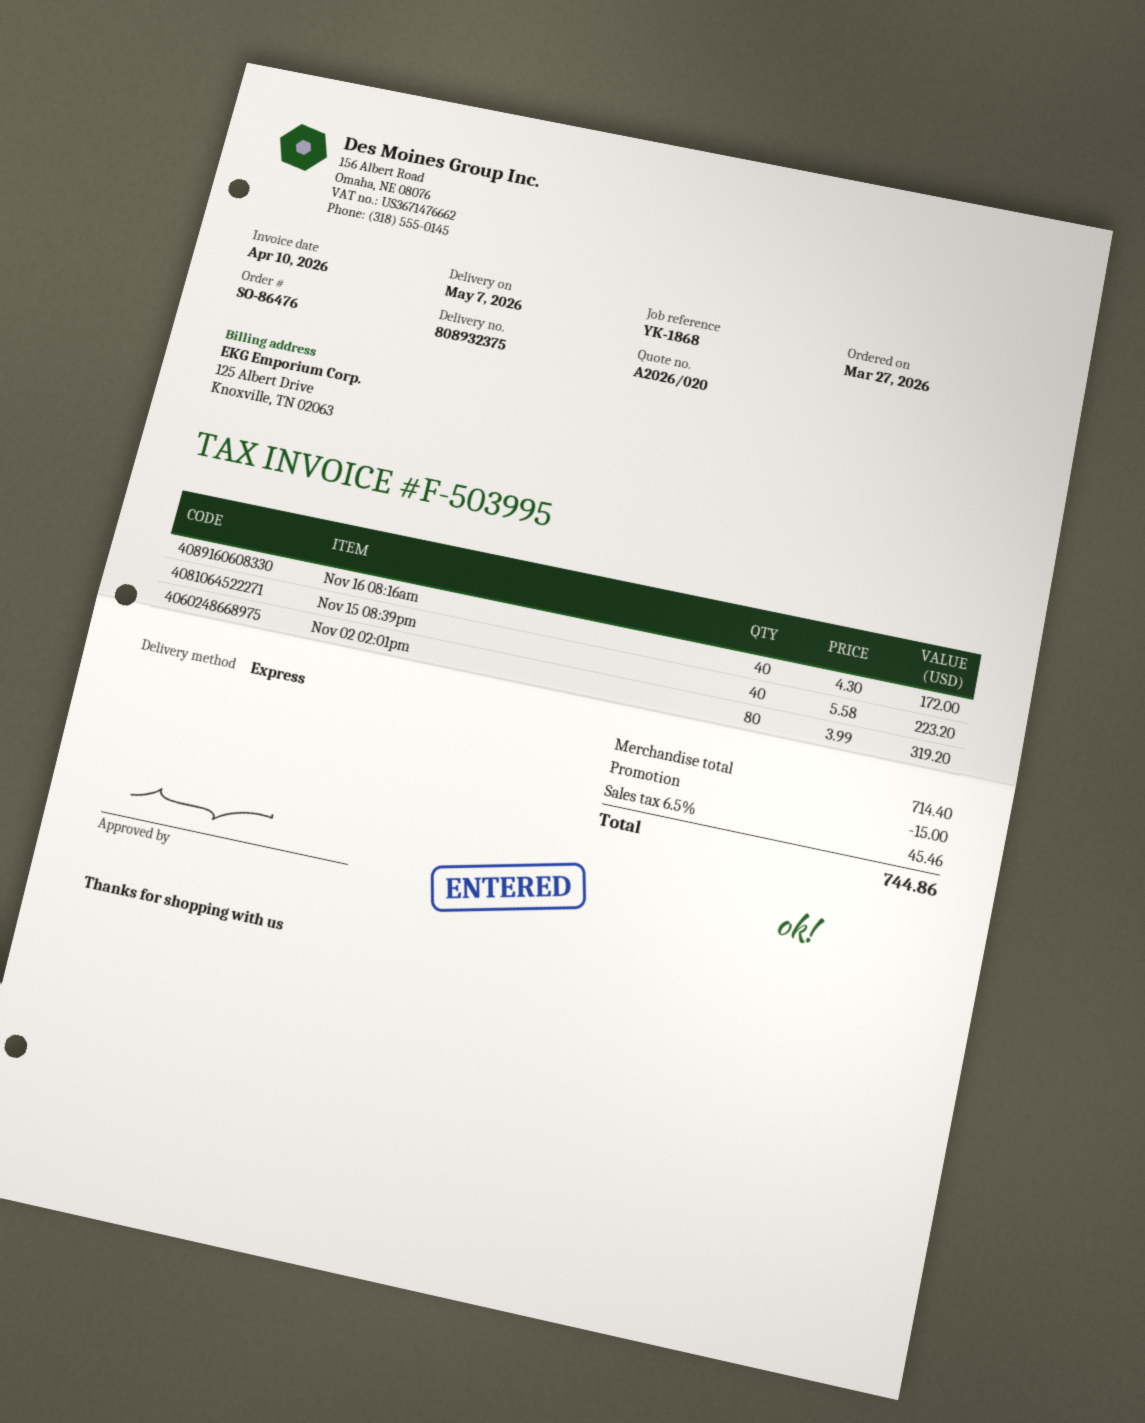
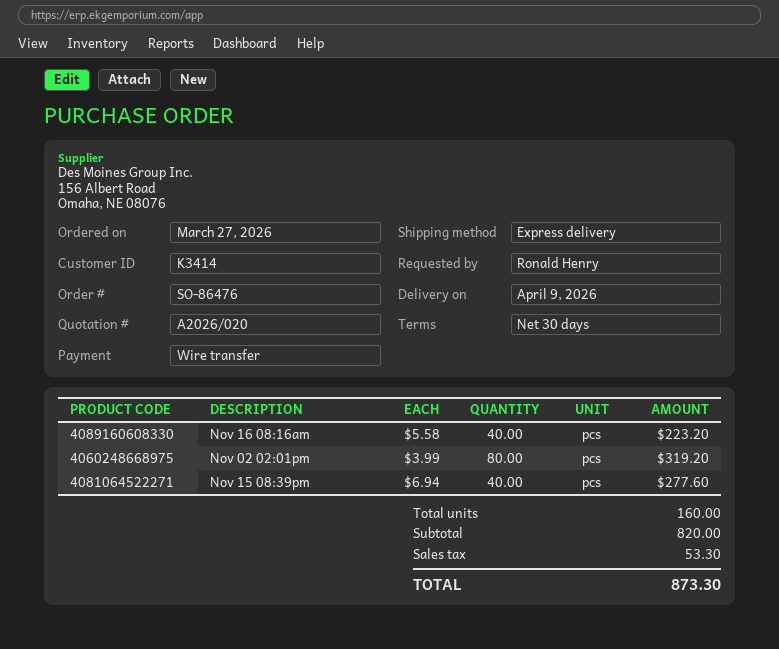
delivery date: 2026-05-07 -> 2026-04-09
Nov 16 08:16am: 40 x 4.30 = 172.00 -> 40 x 5.58 = 223.20
Nov 15 08:39pm: 40 x 5.58 = 223.20 -> 40 x 6.94 = 277.60
subtotal: 714.40 -> 820.00
discount: 15.00 -> none
tax: 45.46 -> 53.30
total: 744.86 -> 873.30

